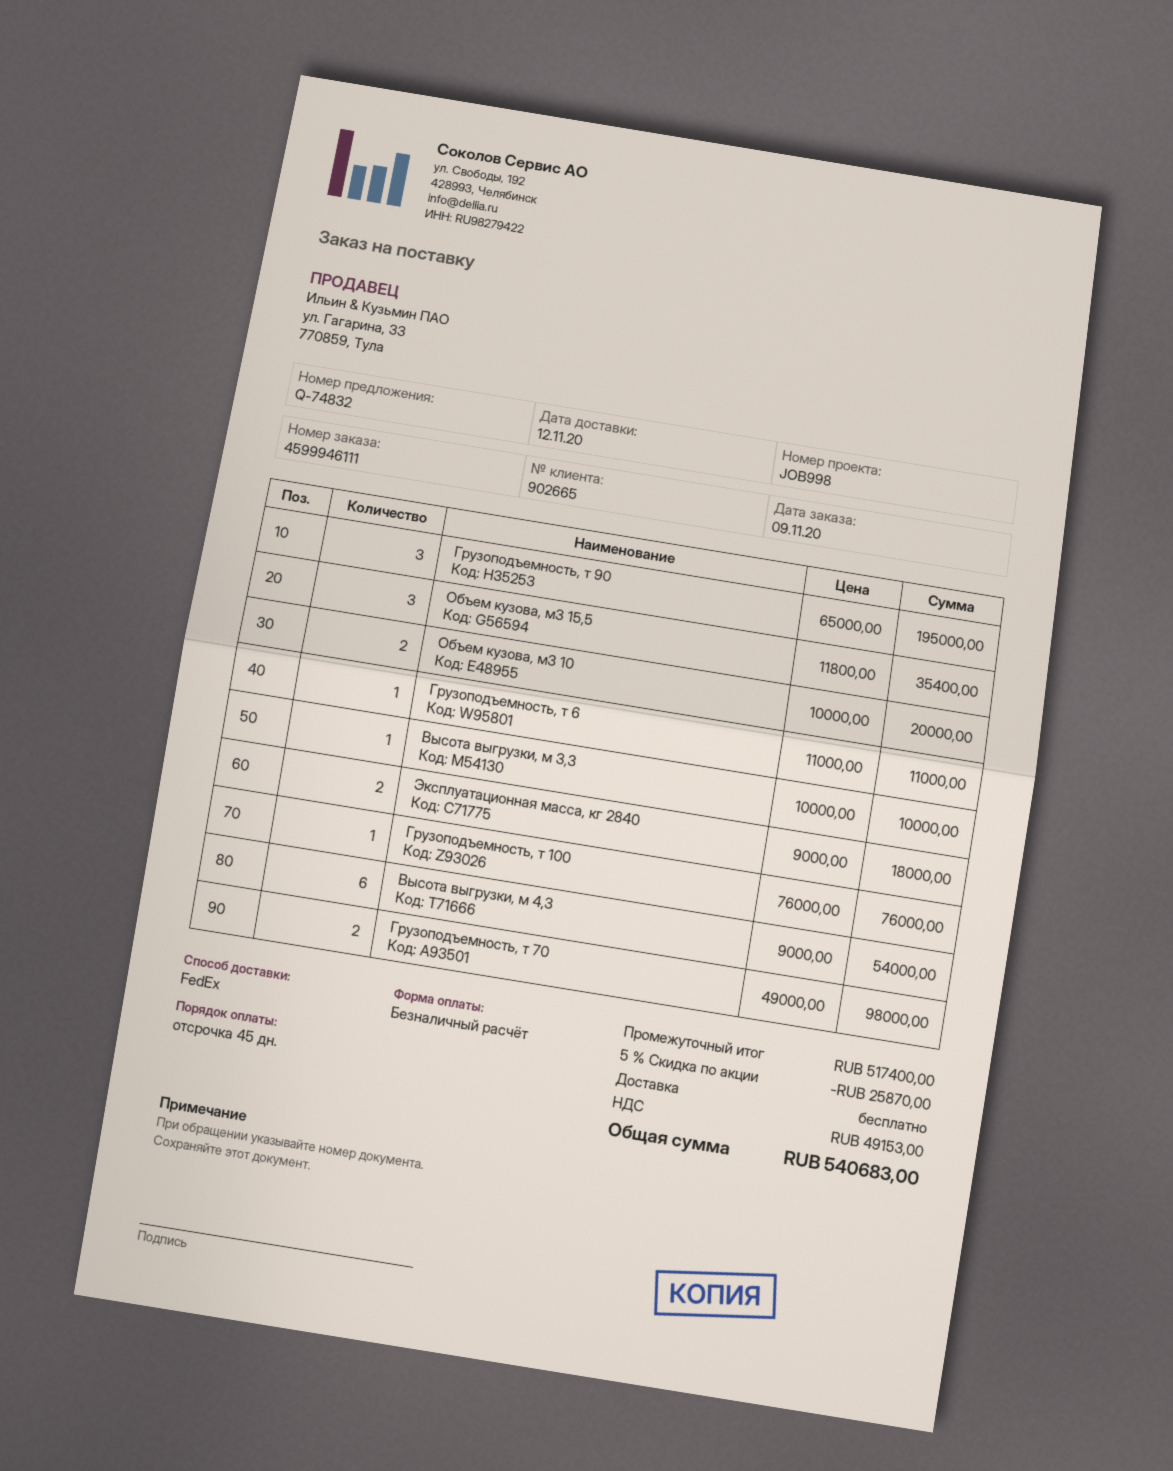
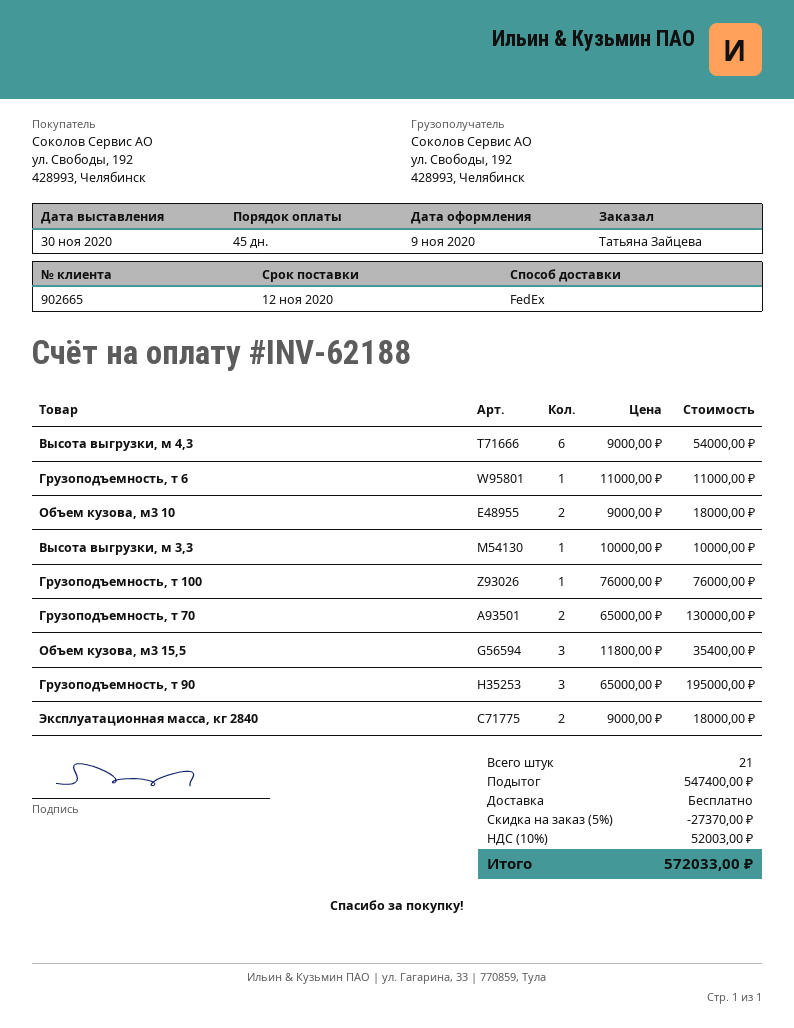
Объем кузова, м3 10: 2 x 10000.00 = 20000.00 -> 2 x 9000.00 = 18000.00
Грузоподъемность, т 70: 2 x 49000.00 = 98000.00 -> 2 x 65000.00 = 130000.00
subtotal: 517400.00 -> 547400.00
discount: 5% = 25870.00 -> 5% = 27370.00
tax: 49153.00 -> 52003.00
total: 540683.00 -> 572033.00

